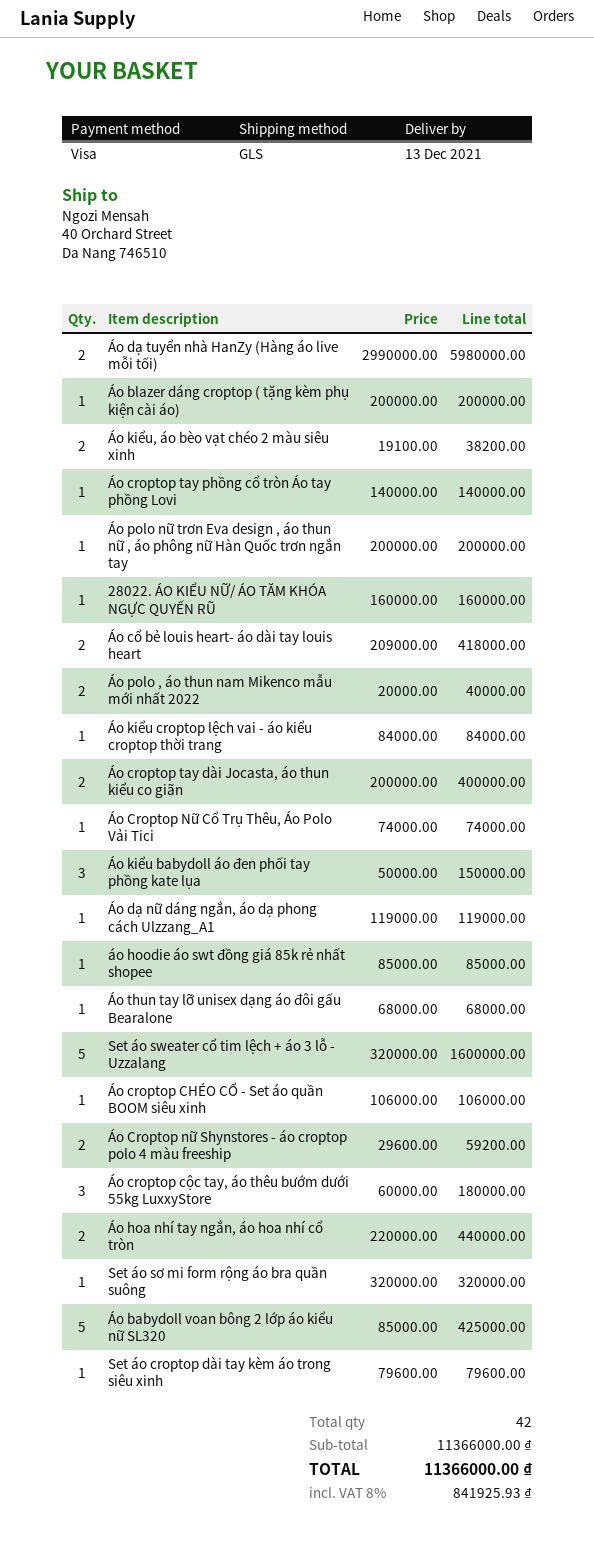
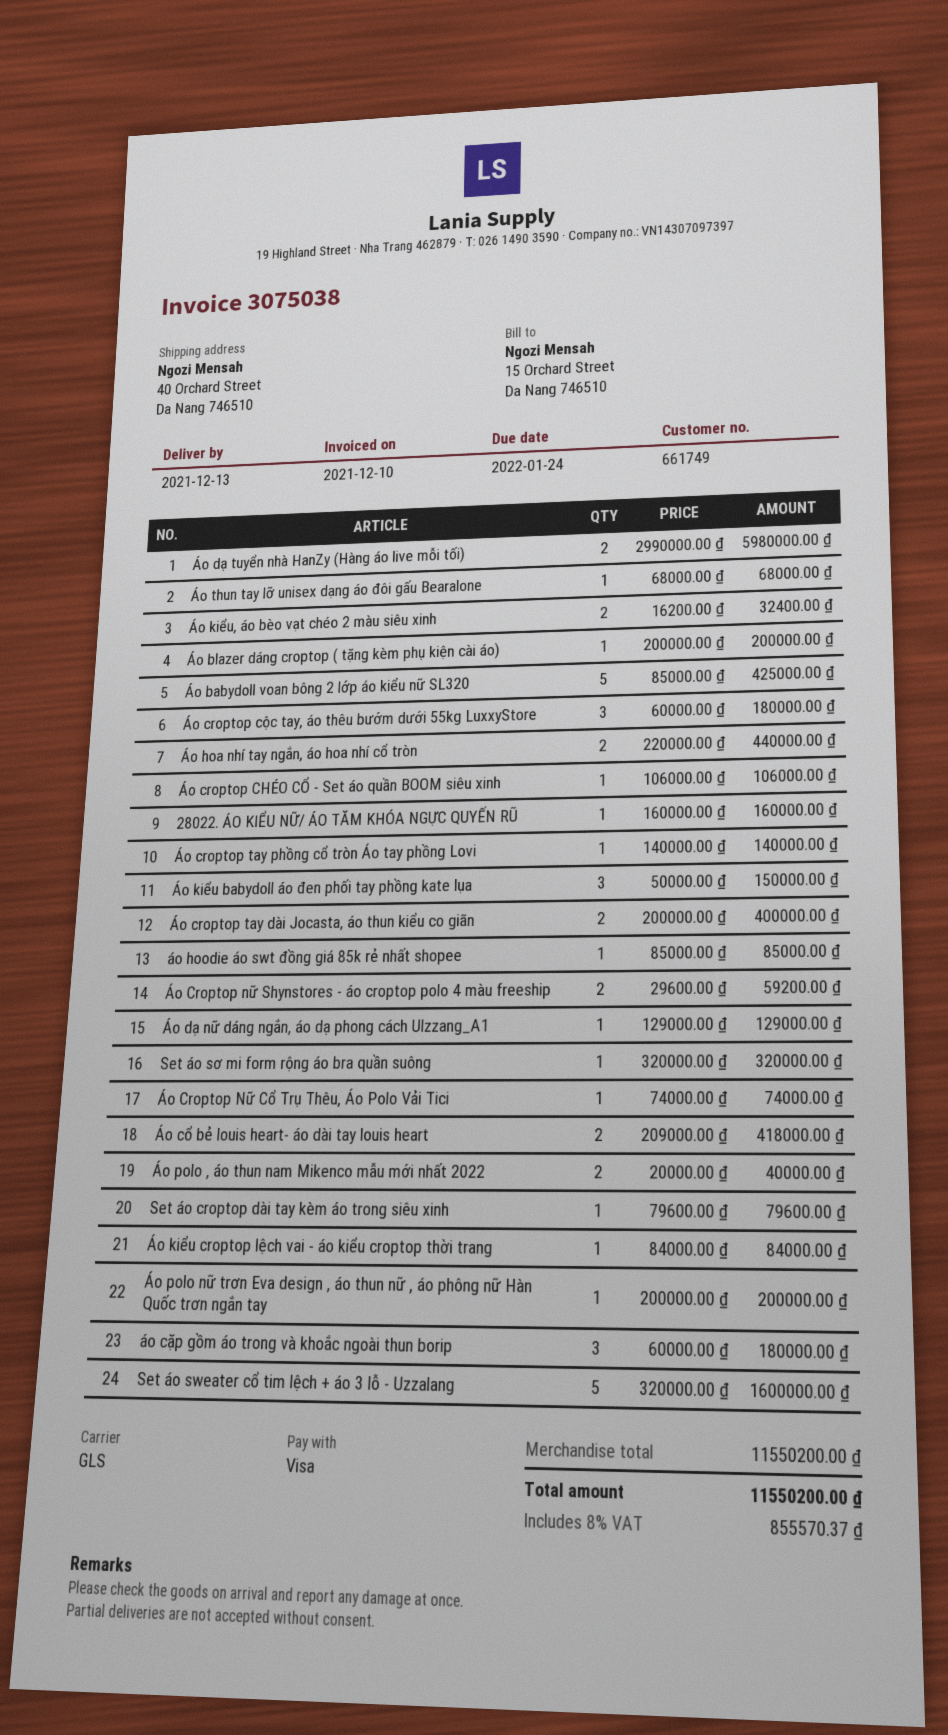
Áo kiểu, áo bèo vạt chéo 2 màu siêu xinh: 2 x 19100.00 = 38200.00 -> 2 x 16200.00 = 32400.00
Áo dạ nữ dáng ngắn, áo dạ phong cách Ulzzang_A1: 1 x 119000.00 = 119000.00 -> 1 x 129000.00 = 129000.00
áo cặp gồm áo trong và khoắc ngoài thun borip: none -> 3 x 60000.00 = 180000.00
subtotal: 11366000.00 -> 11550200.00
tax: 8% = 841925.93 -> 8% = 855570.37
total: 11366000.00 -> 11550200.00

